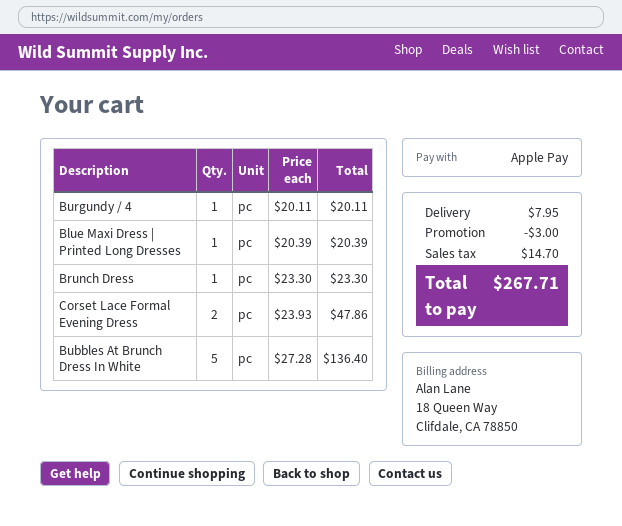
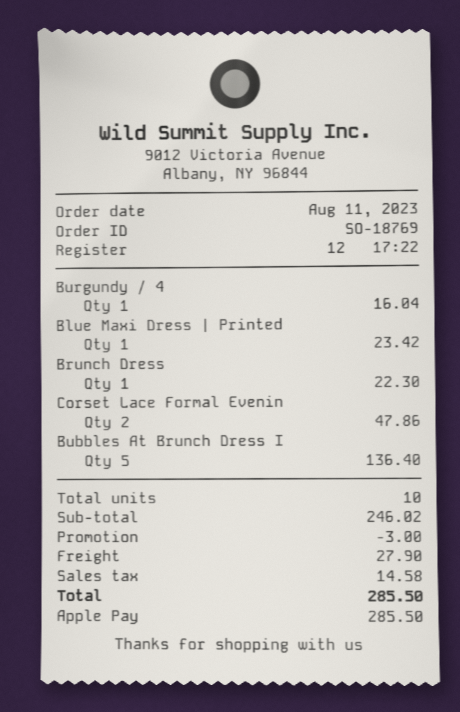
Burgundy / 4: 1 for 20.11 -> 1 for 16.04
Blue Maxi Dress | Printed Long Dresses: 1 for 20.39 -> 1 for 23.42
Brunch Dress: 1 for 23.30 -> 1 for 22.30
shipping: 7.95 -> 27.90
tax: 14.70 -> 14.58
total: 267.71 -> 285.50

